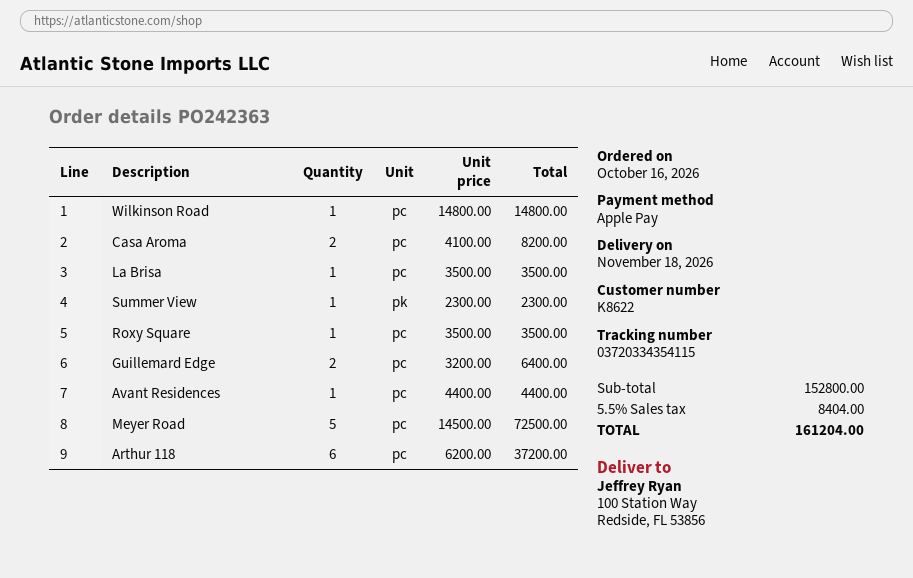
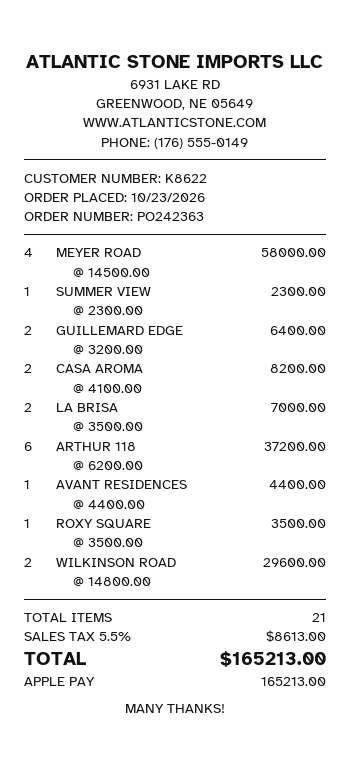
order date: 2026-10-16 -> 2026-10-23
Wilkinson Road: 1 x 14800.00 = 14800.00 -> 2 x 14800.00 = 29600.00
La Brisa: 1 x 3500.00 = 3500.00 -> 2 x 3500.00 = 7000.00
Meyer Road: 5 x 14500.00 = 72500.00 -> 4 x 14500.00 = 58000.00
tax: 5.5% = 8404.00 -> 5.5% = 8613.00
total: 161204.00 -> 165213.00

